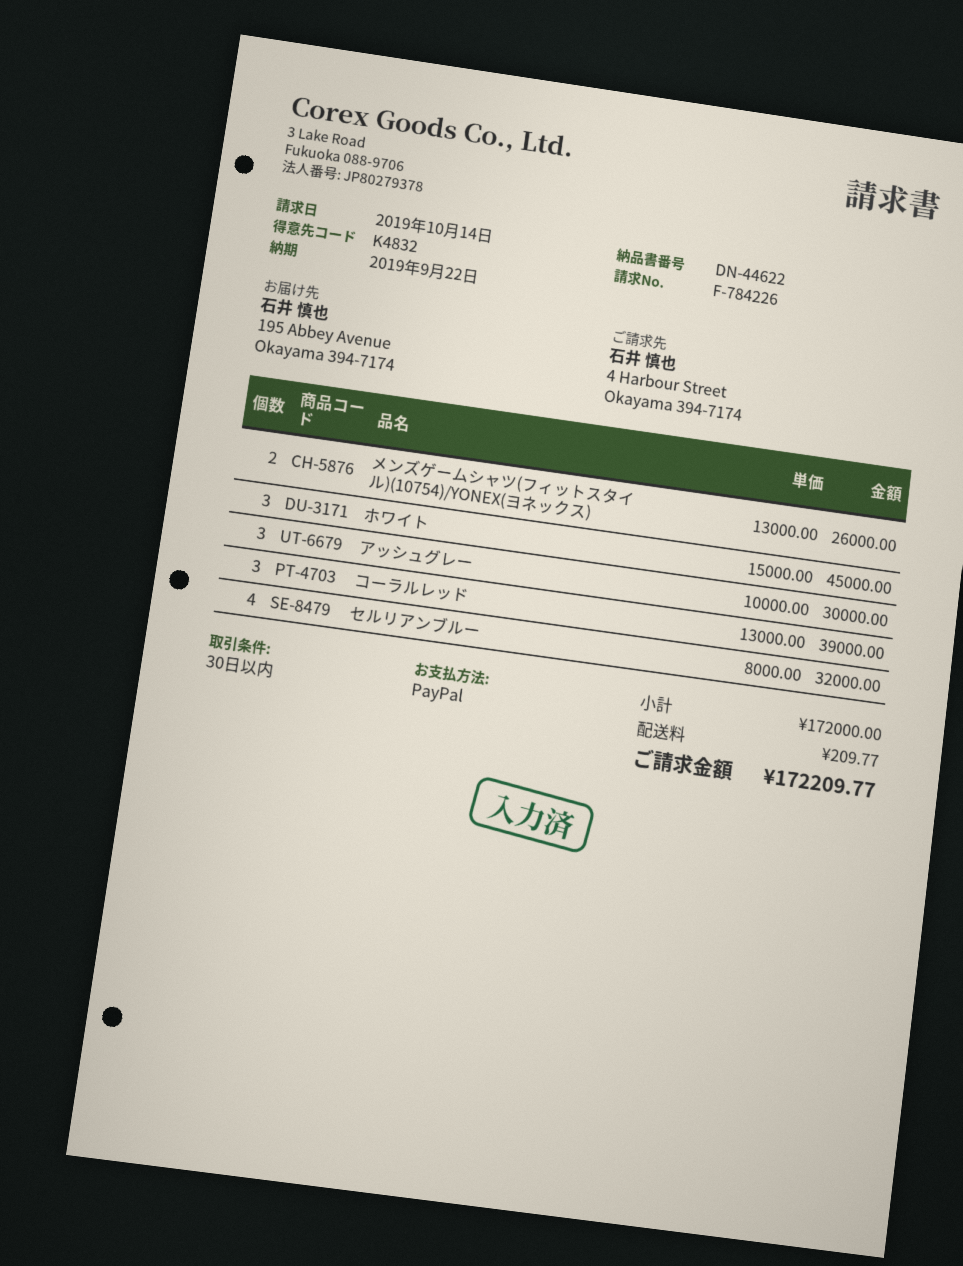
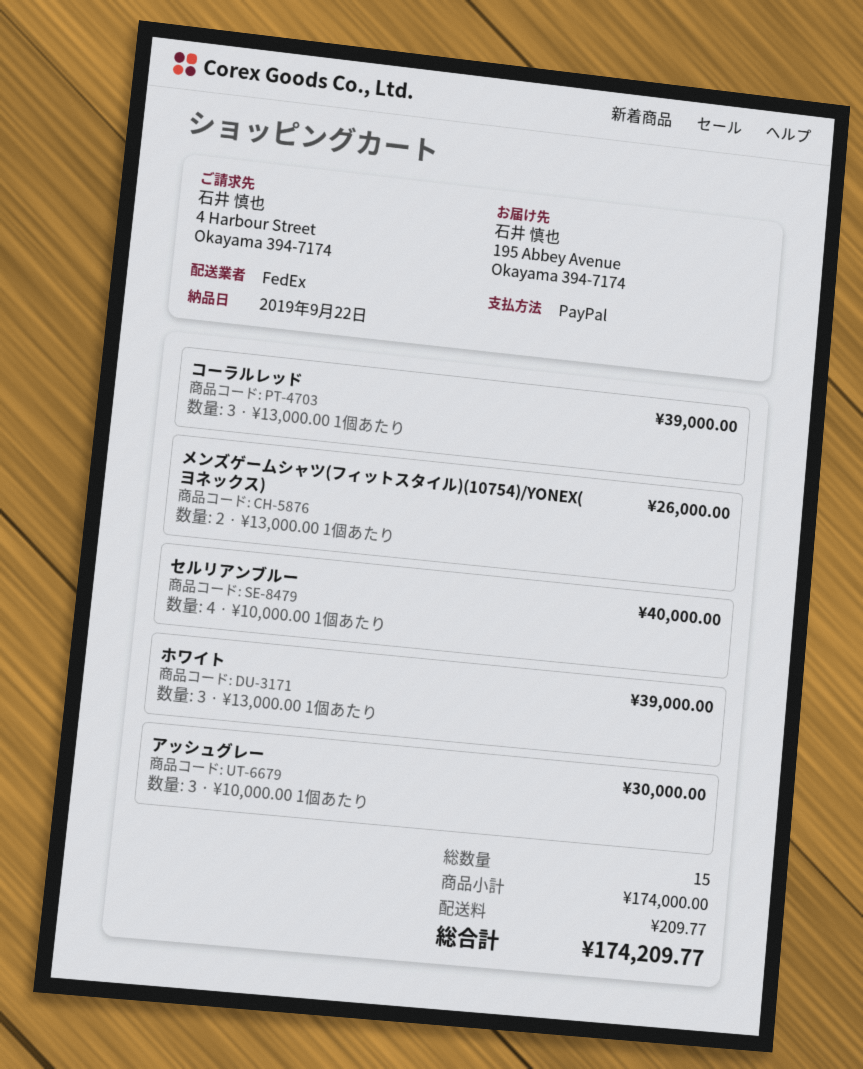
ホワイト: 3 x 15000.00 = 45000.00 -> 3 x 13000.00 = 39000.00
セルリアンブルー: 4 x 8000.00 = 32000.00 -> 4 x 10000.00 = 40000.00
subtotal: 172000.00 -> 174000.00
total: 172209.77 -> 174209.77

